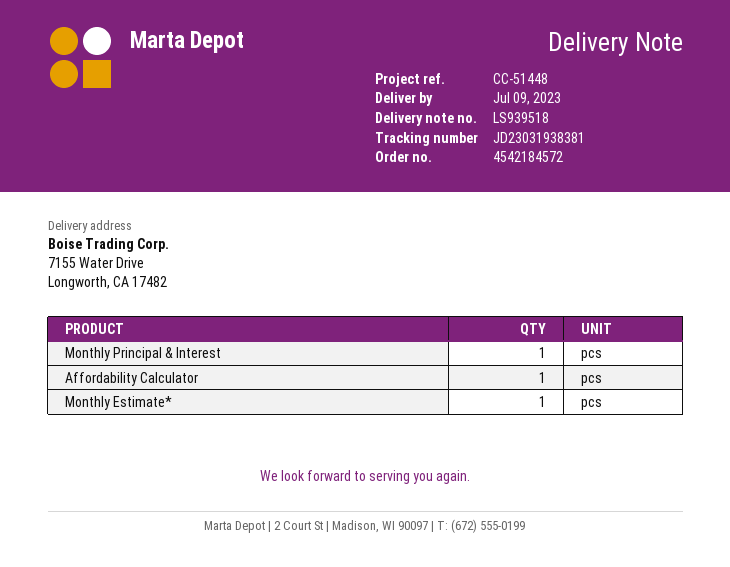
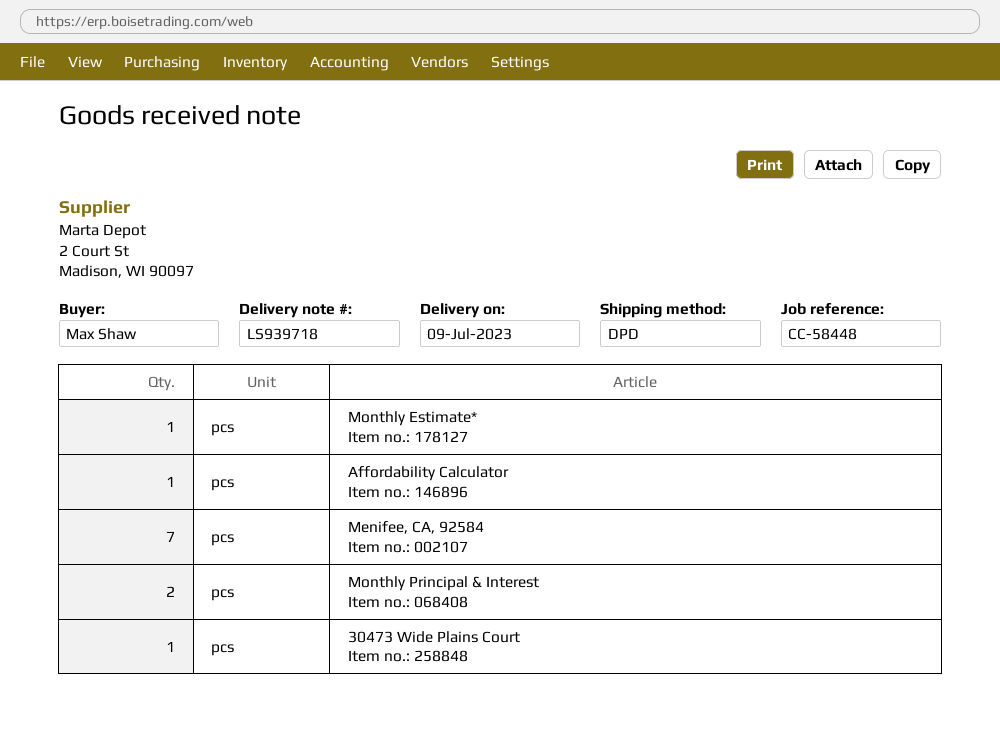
delivery note number: LS939518 -> LS939718
reference: CC-51448 -> CC-58448
Monthly Principal & Interest: 1 -> 2
Menifee, CA, 92584: none -> 7
30473 Wide Plains Court: none -> 1

